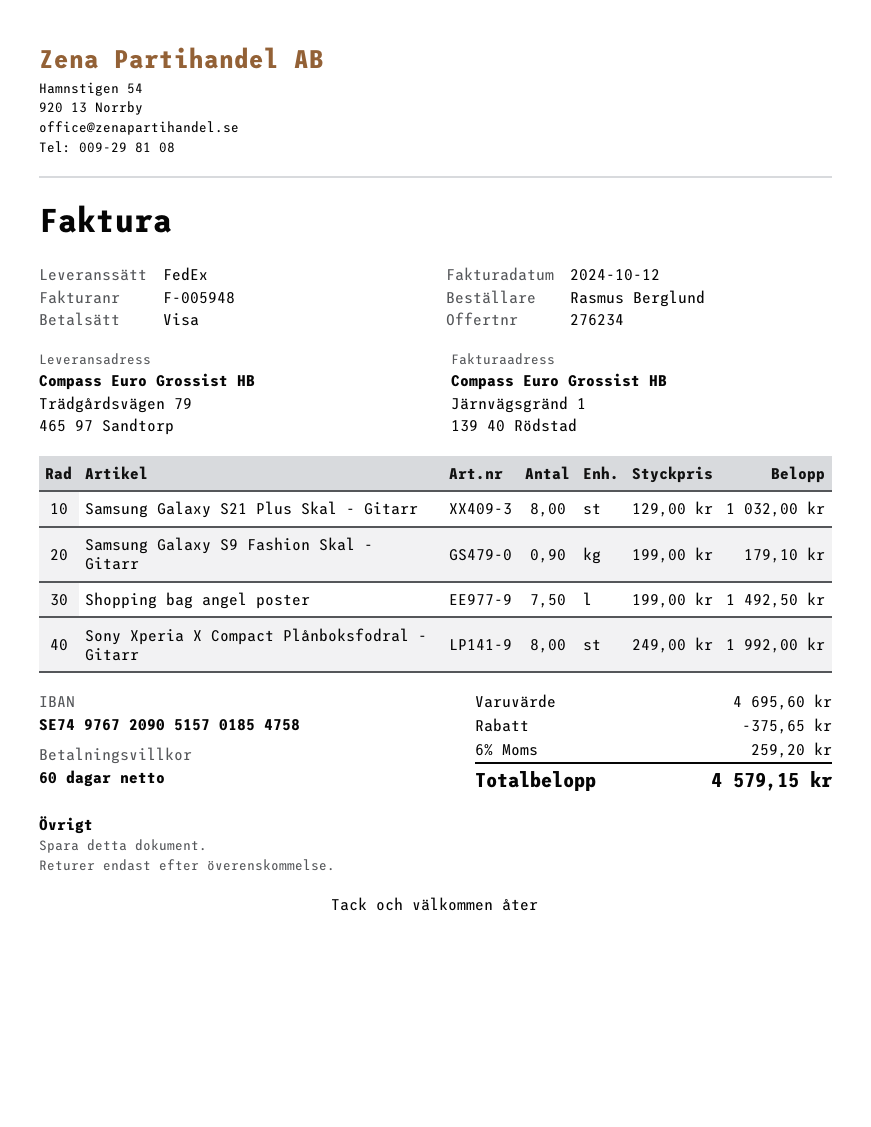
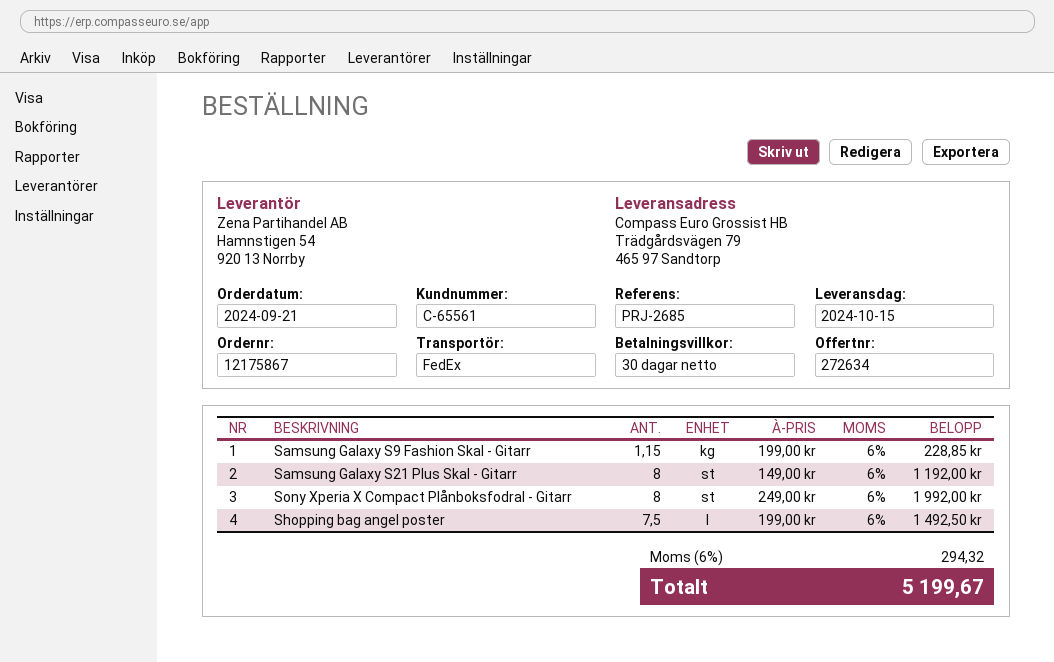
quote number: 276234 -> 272634
payment terms: 60 days -> 30 days
Samsung Galaxy S21 Plus Skal - Gitarr: 8 x 129.00 = 1032.00 -> 8 x 149.00 = 1192.00
Samsung Galaxy S9 Fashion Skal - Gitarr: 0.9 x 199.00 = 179.10 -> 1.15 x 199.00 = 228.85
discount: 375.65 -> none
tax: 6% = 259.20 -> 6% = 294.32
total: 4579.15 -> 5199.67

